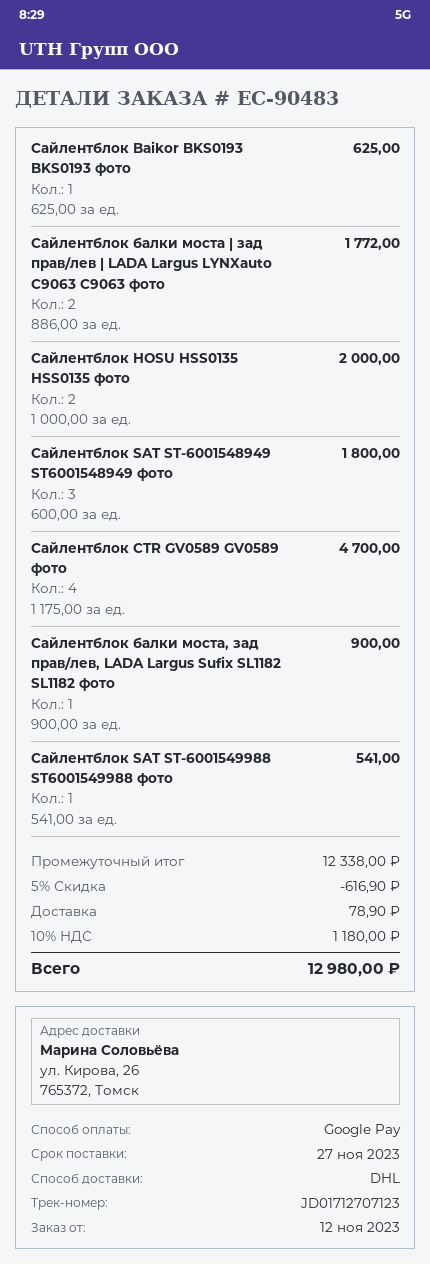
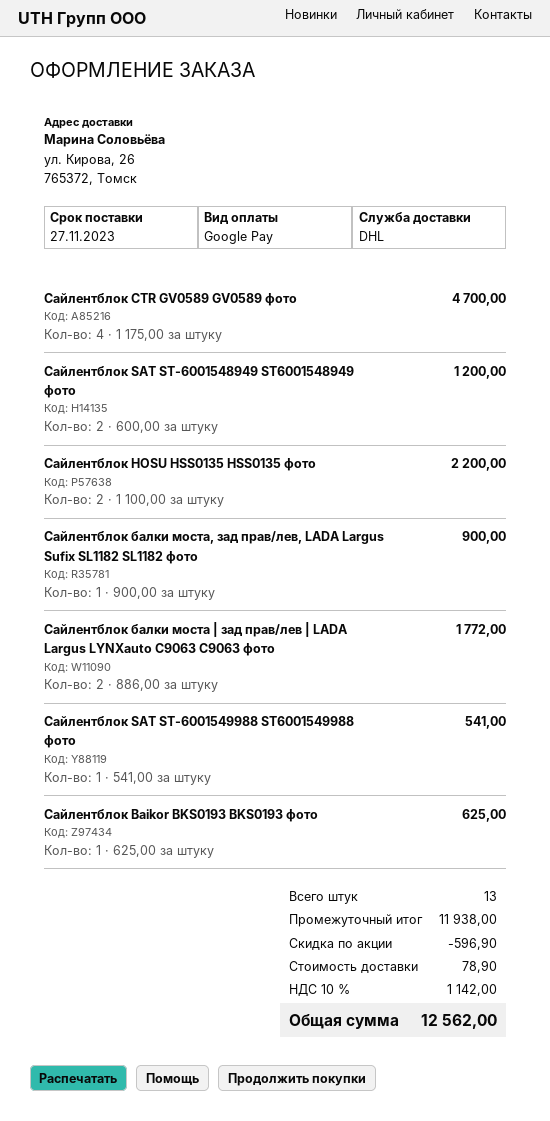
Сайлентблок HOSU HSS0135 HSS0135 фото: 2 x 1000.00 = 2000.00 -> 2 x 1100.00 = 2200.00
Сайлентблок SAT ST-6001548949 ST6001548949 фото: 3 x 600.00 = 1800.00 -> 2 x 600.00 = 1200.00
subtotal: 12338.00 -> 11938.00
discount: 616.90 -> 596.90
tax: 10% = 1180.00 -> 10% = 1142.00
total: 12980.00 -> 12562.00

